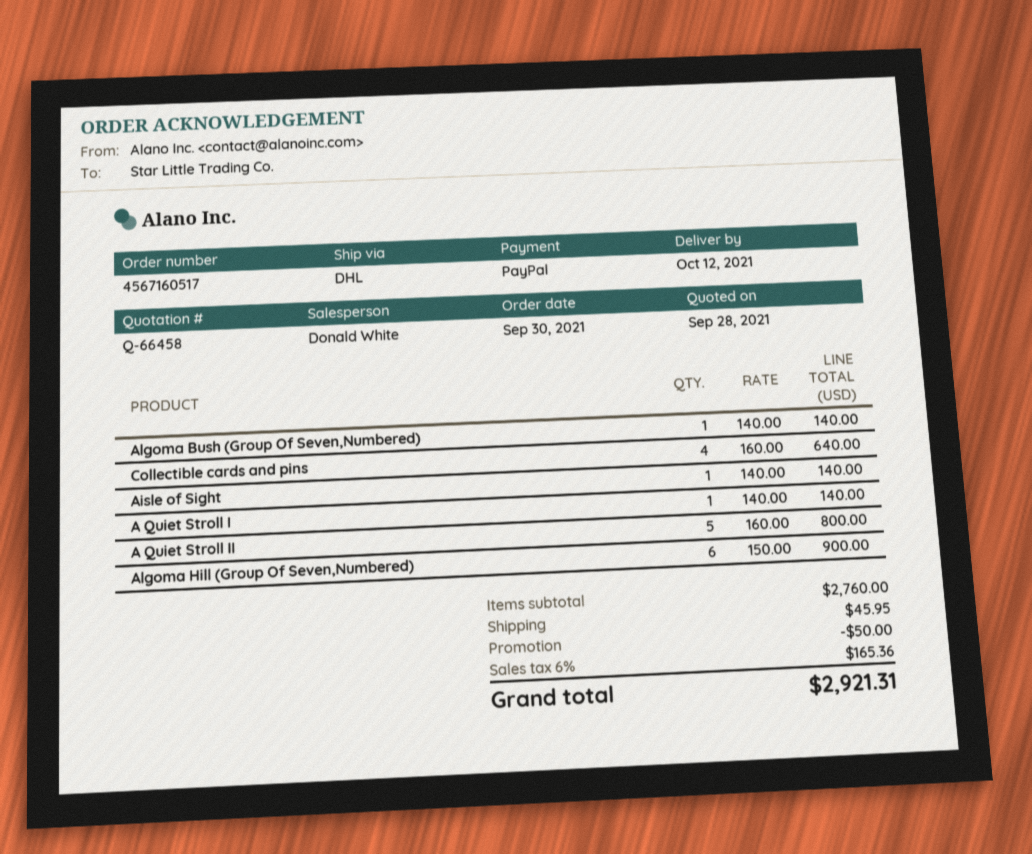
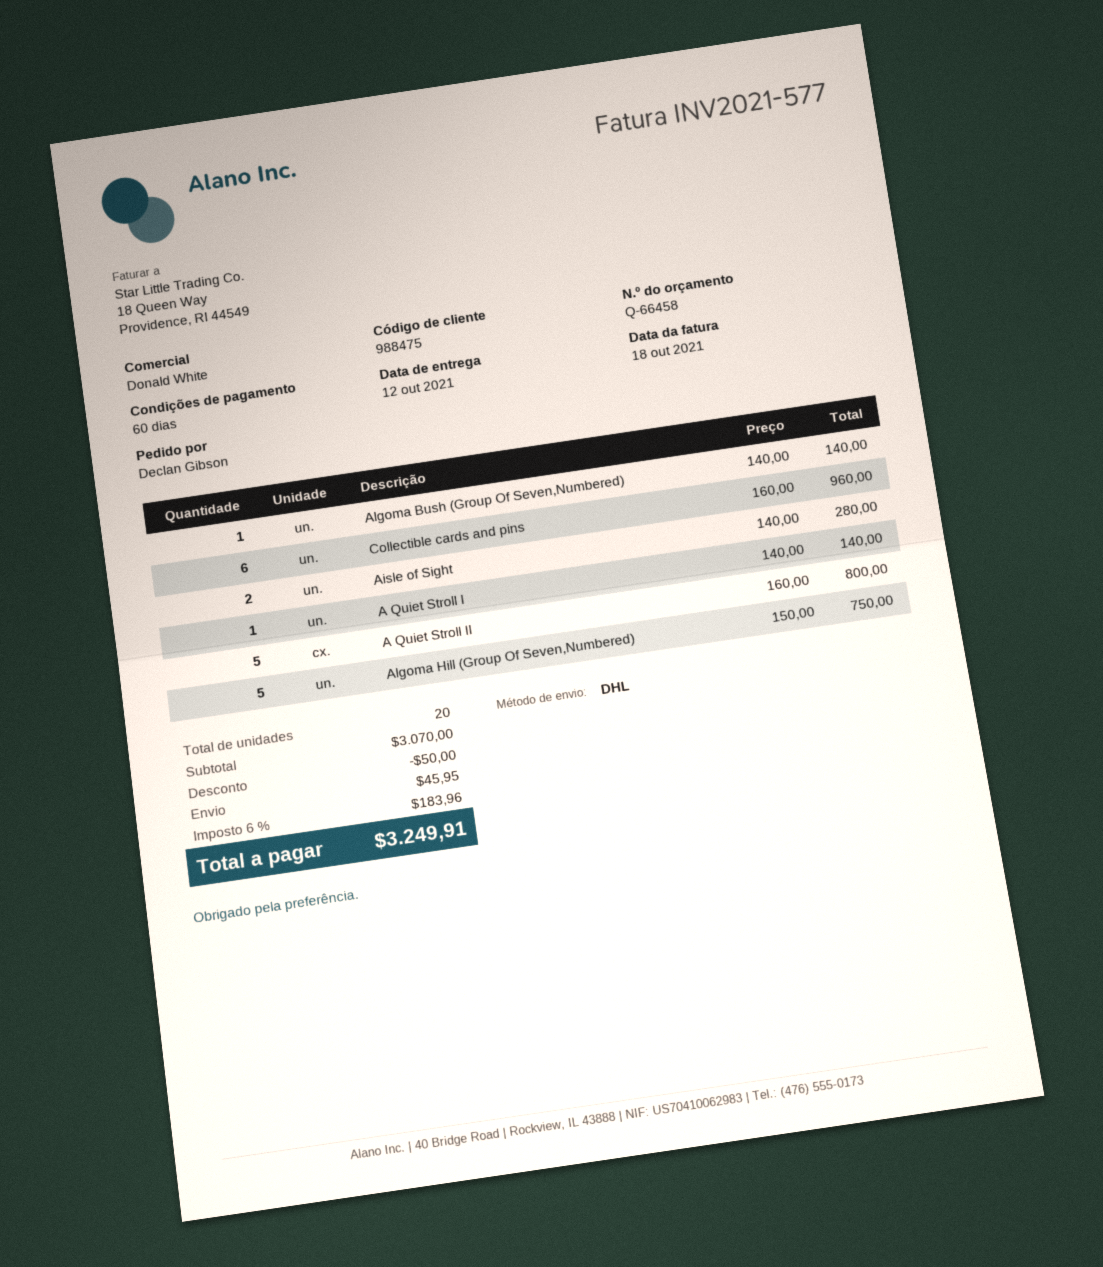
Collectible cards and pins: 4 x 160.00 = 640.00 -> 6 x 160.00 = 960.00
Aisle of Sight: 1 x 140.00 = 140.00 -> 2 x 140.00 = 280.00
Algoma Hill (Group Of Seven,Numbered): 6 x 150.00 = 900.00 -> 5 x 150.00 = 750.00
subtotal: 2760.00 -> 3070.00
tax: 6% = 165.36 -> 6% = 183.96
total: 2921.31 -> 3249.91

